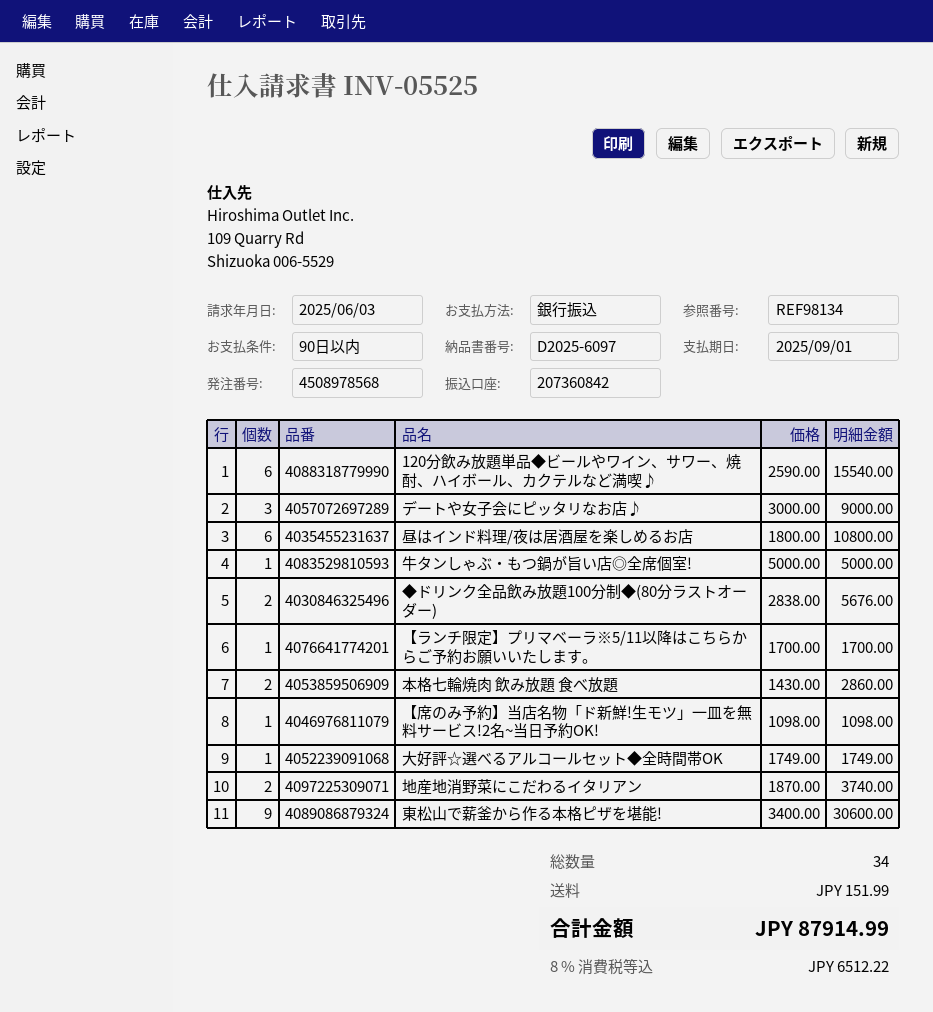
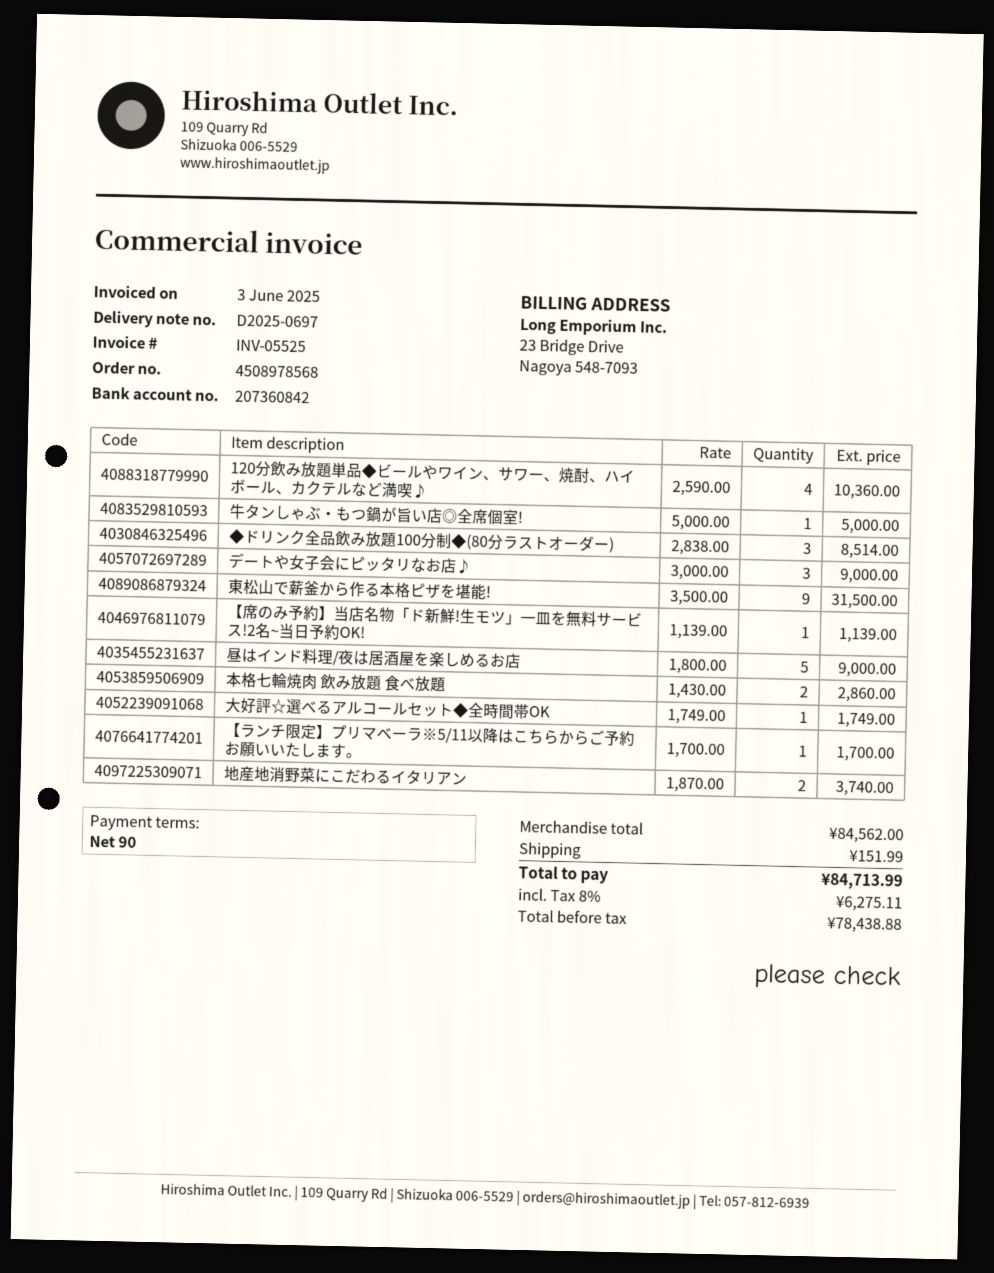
delivery note number: D2025-6097 -> D2025-0697
120分飲み放題単品◆ビールやワイン、サワー、焼酎、ハイボール、カクテルなど満喫♪: 6 x 2590.00 = 15540.00 -> 4 x 2590.00 = 10360.00
昼はインド料理/夜は居酒屋を楽しめるお店: 6 x 1800.00 = 10800.00 -> 5 x 1800.00 = 9000.00
◆ドリンク全品飲み放題100分制◆(80分ラストオーダー): 2 x 2838.00 = 5676.00 -> 3 x 2838.00 = 8514.00
【席のみ予約】当店名物「ド新鮮!生モツ」一皿を無料サービス!2名~当日予約OK!: 1 x 1098.00 = 1098.00 -> 1 x 1139.00 = 1139.00
東松山で薪釜から作る本格ピザを堪能!: 9 x 3400.00 = 30600.00 -> 9 x 3500.00 = 31500.00
tax: 8% = 6512.22 -> 8% = 6275.11
total: 87914.99 -> 84713.99

